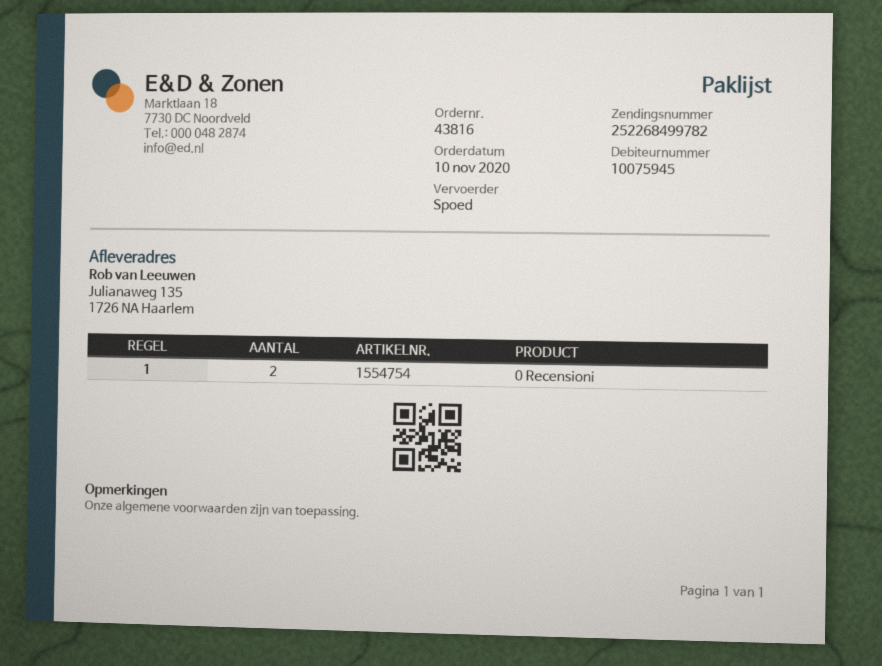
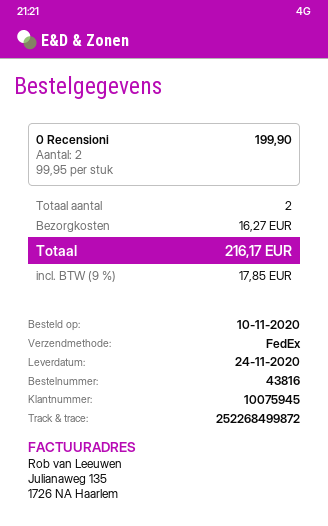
shipping method: express -> FedEx
tracking number: 252268499782 -> 252268499872

